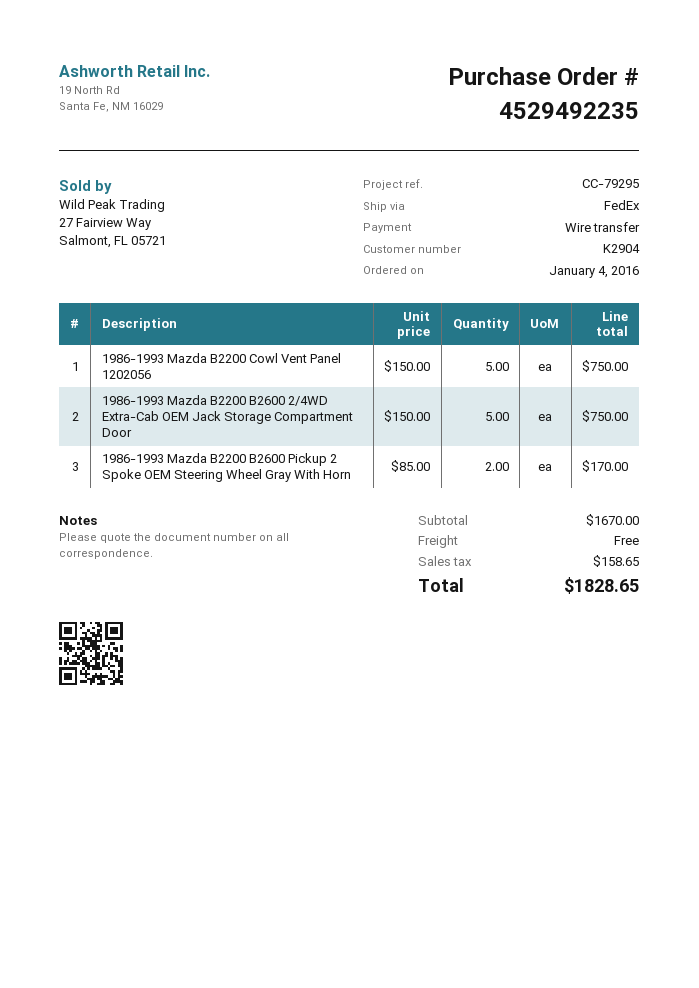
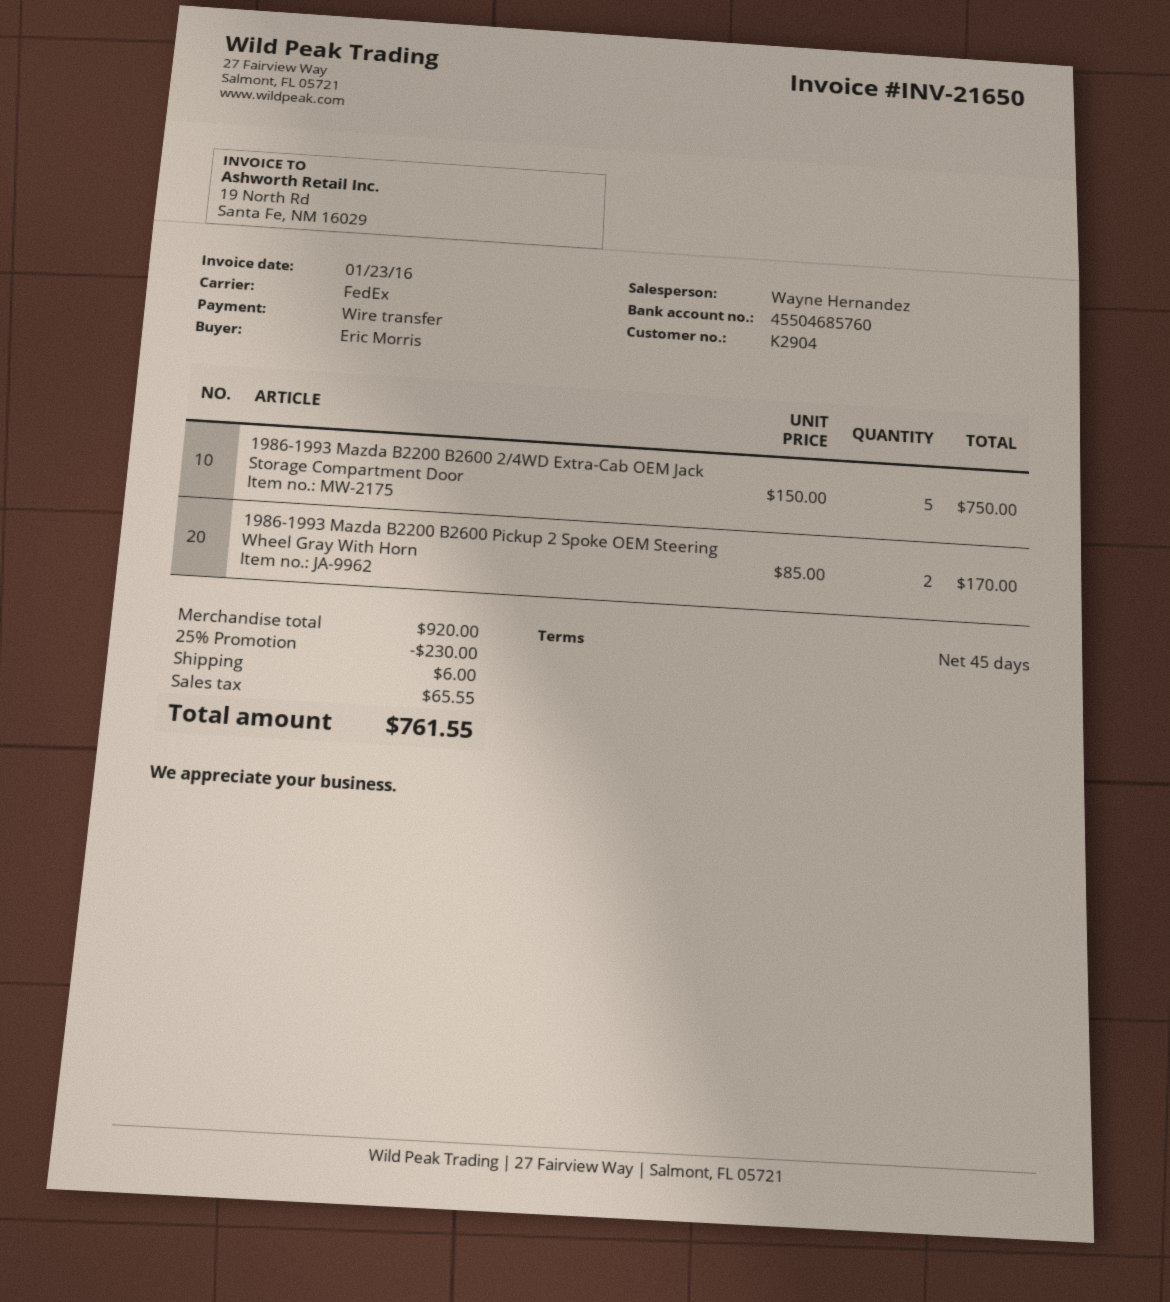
1986-1993 Mazda B2200 Cowl Vent Panel 1202056: 5 x 150.00 = 750.00 -> none
subtotal: 1670.00 -> 920.00
discount: none -> 25% = 230.00
shipping: 0.00 -> 6.00
tax: 158.65 -> 65.55
total: 1828.65 -> 761.55

